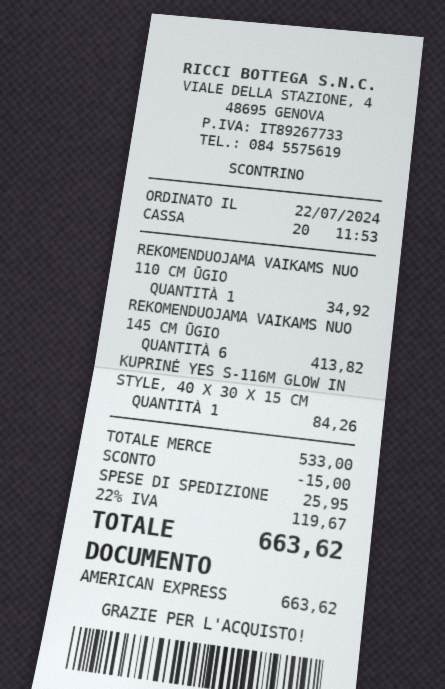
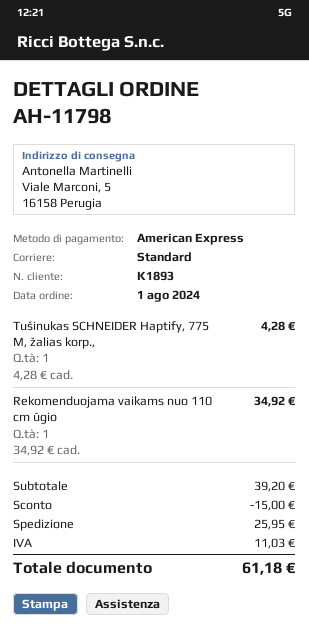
order date: 2024-07-22 -> 2024-08-01
REKOMENDUOJAMA VAIKAMS NUO 145 CM ŪGIO: 6 for 413.82 -> none
KUPRINĖ YES S-116M GLOW IN STYLE, 40 X 30 X 15 CM: 1 for 84.26 -> none
Tušinukas SCHNEIDER Haptify, 775 M, žalias korp.,: none -> 1 for 4.28
subtotal: 533.00 -> 39.20
tax: 119.67 -> 11.03
total: 663.62 -> 61.18

